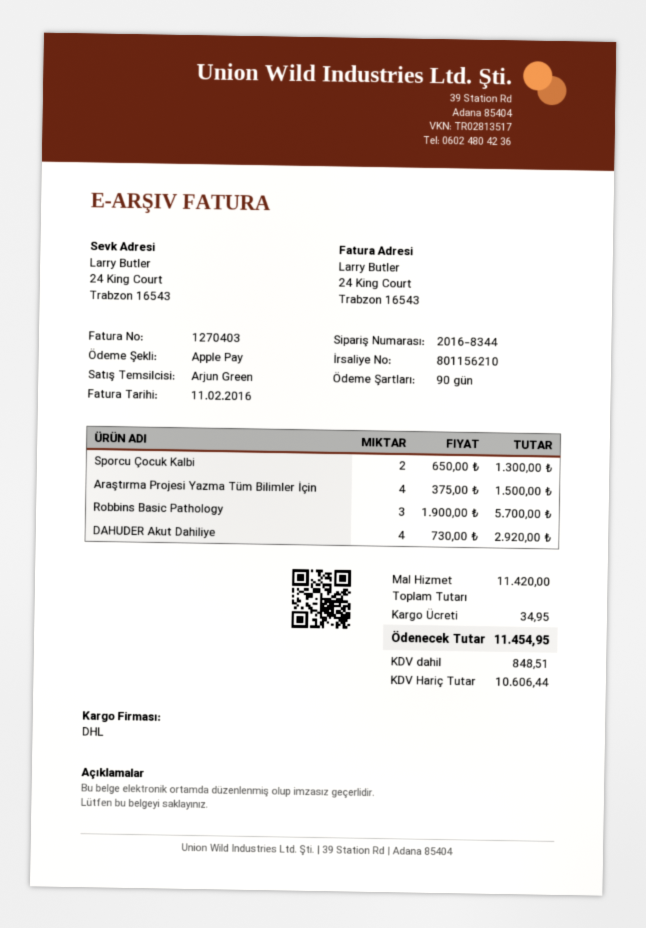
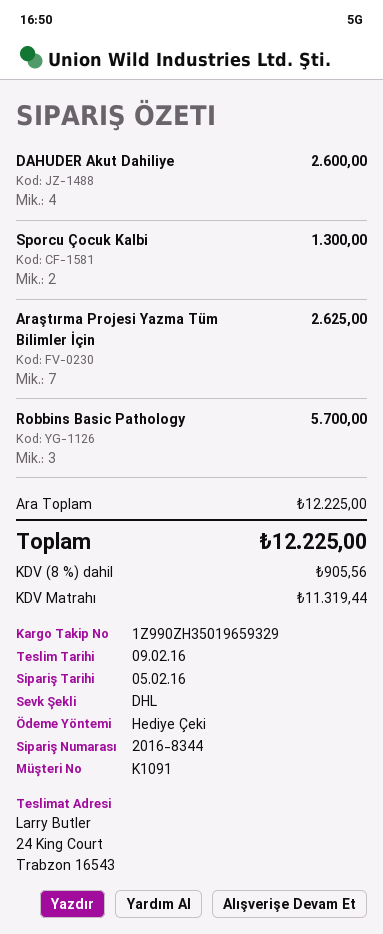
payment method: Apple Pay -> gift card
Araştırma Projesi Yazma Tüm Bilimler İçin: 4 for 1500.00 -> 7 for 2625.00
DAHUDER Akut Dahiliye: 4 for 2920.00 -> 4 for 2600.00
subtotal: 11420.00 -> 12225.00
shipping: 34.95 -> none
net: 10606.44 -> 11319.44
tax: 848.51 -> 905.56
total: 11454.95 -> 12225.00

